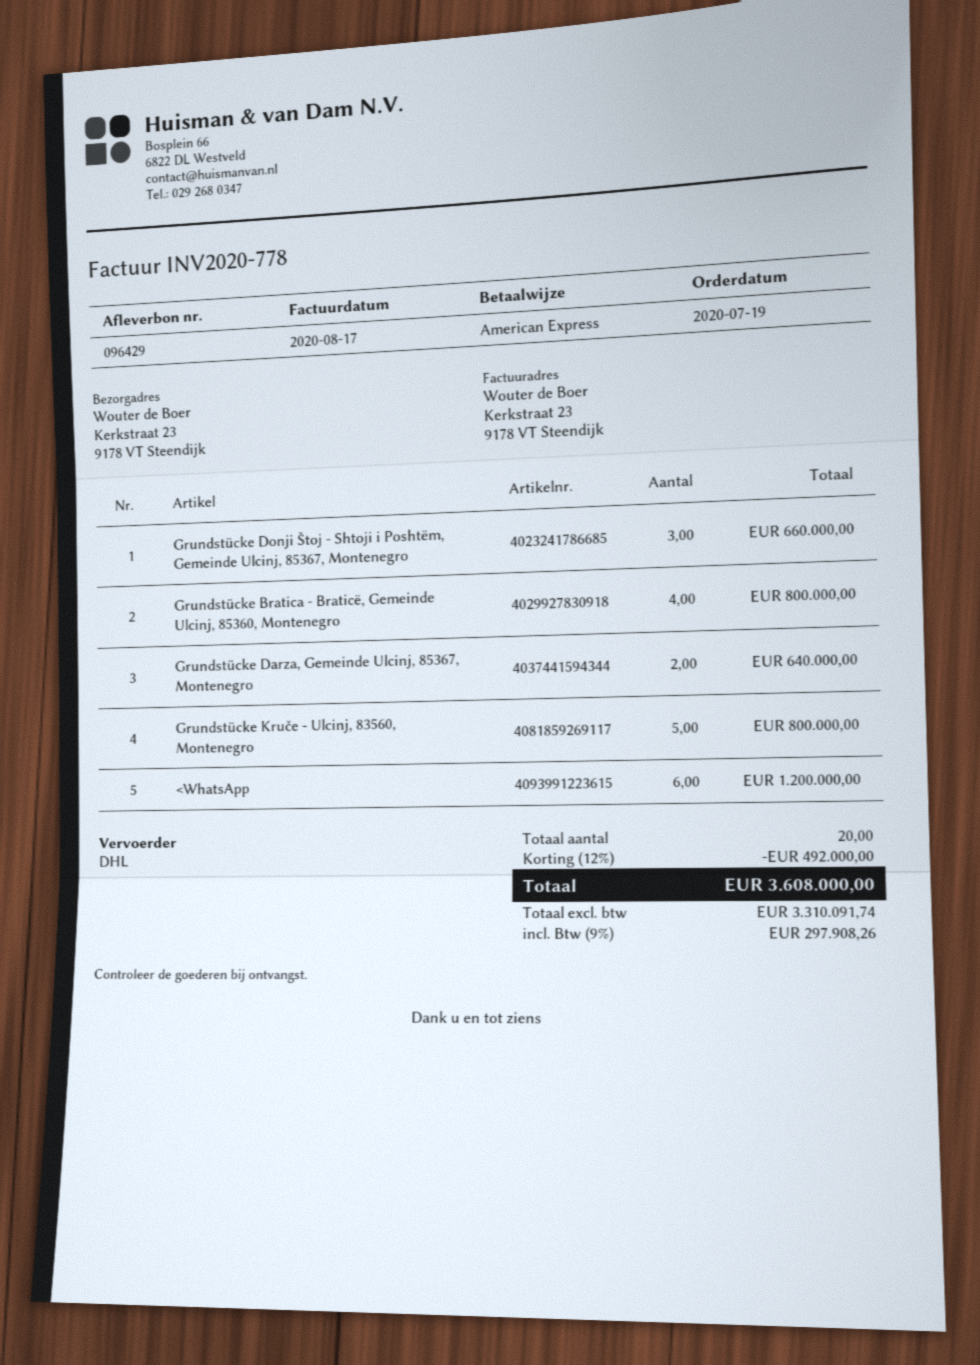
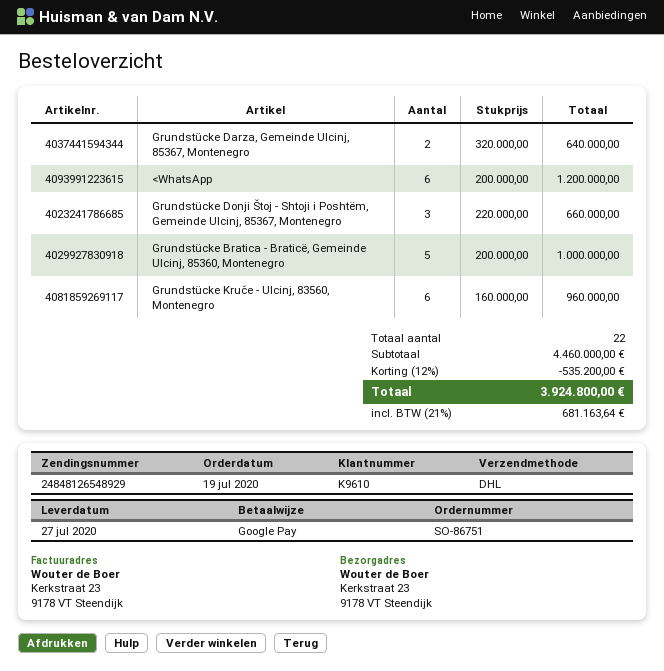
payment method: American Express -> Google Pay
Grundstücke Bratica - Braticë, Gemeinde Ulcinj, 85360, Montenegro: 4 for 800000.00 -> 5 for 1000000.00
Grundstücke Kruče - Ulcinj, 83560, Montenegro: 5 for 800000.00 -> 6 for 960000.00
total quantity: 20 -> 22
discount: 12% = 492000.00 -> 12% = 535200.00
tax: 9% = 297908.26 -> 21% = 681163.64
total: 3608000.00 -> 3924800.00

